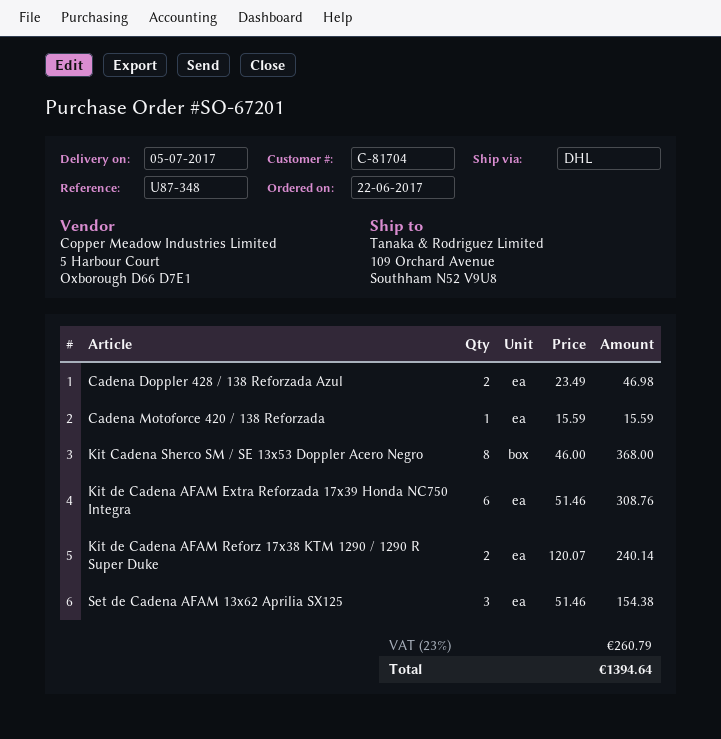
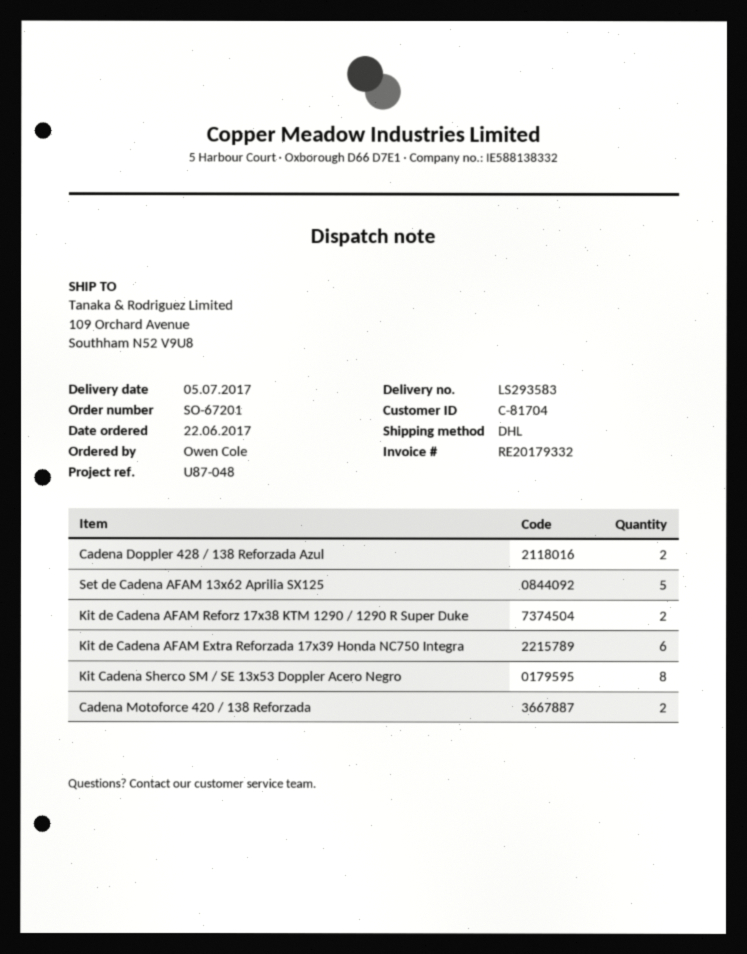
reference: U87-348 -> U87-048
Cadena Motoforce 420 / 138 Reforzada: 1 -> 2
Set de Cadena AFAM 13x62 Aprilia SX125: 3 -> 5

